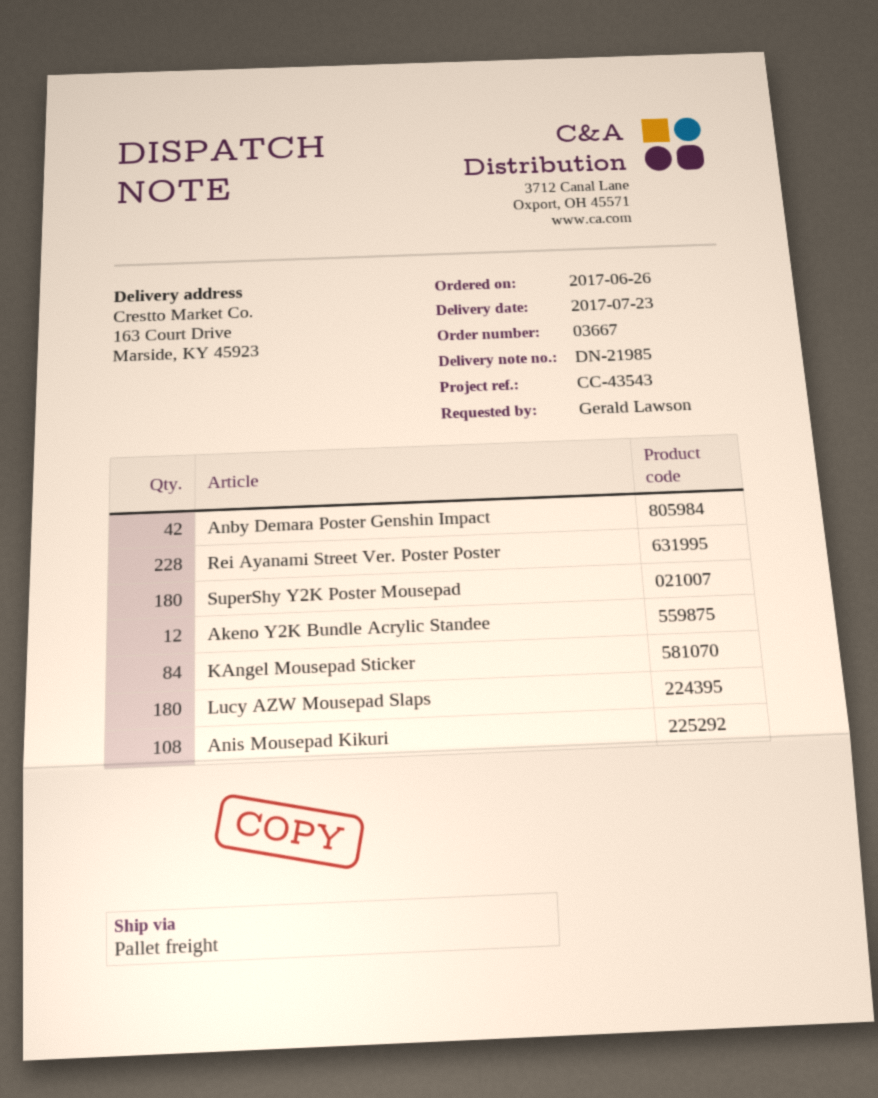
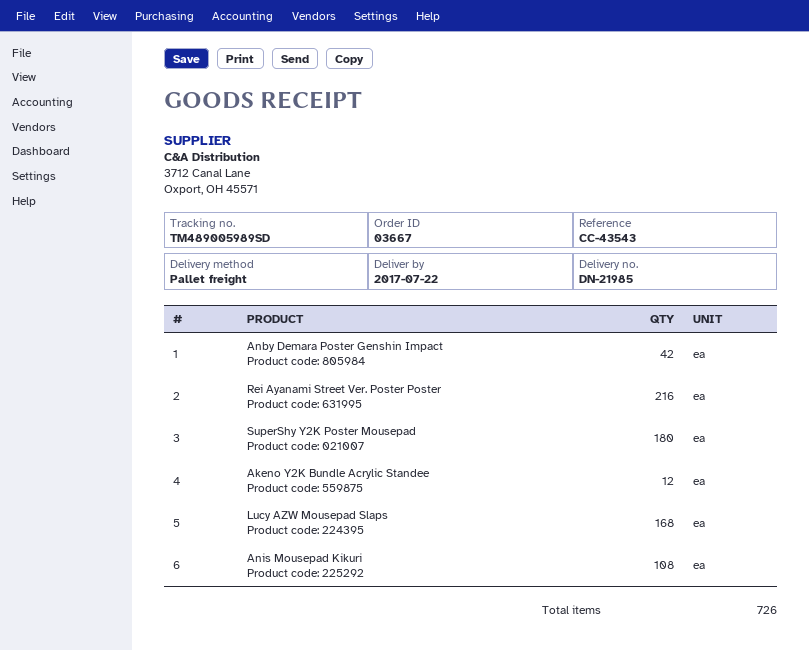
delivery date: 2017-07-23 -> 2017-07-22
Rei Ayanami Street Ver. Poster Poster: 228 -> 216
KAngel Mousepad Sticker: 84 -> none
Lucy AZW Mousepad Slaps: 180 -> 168

